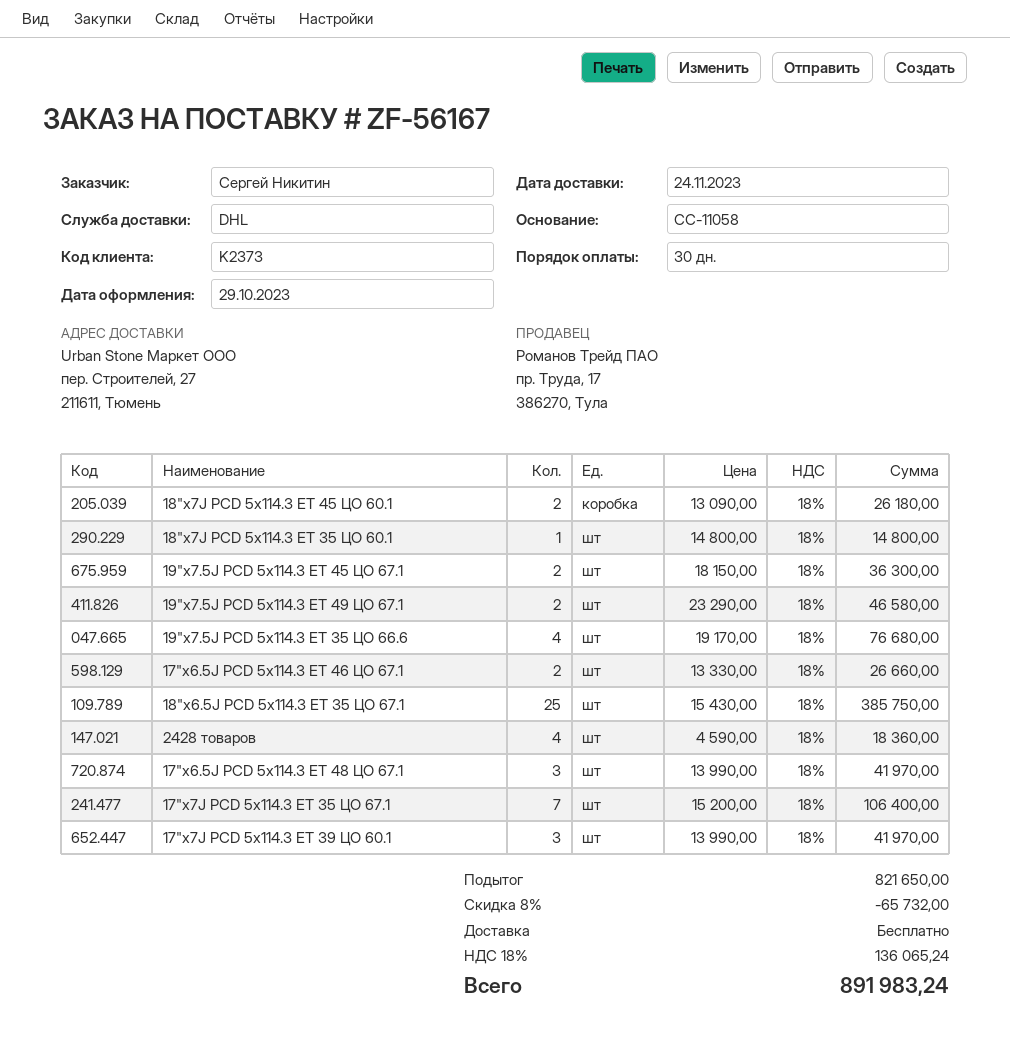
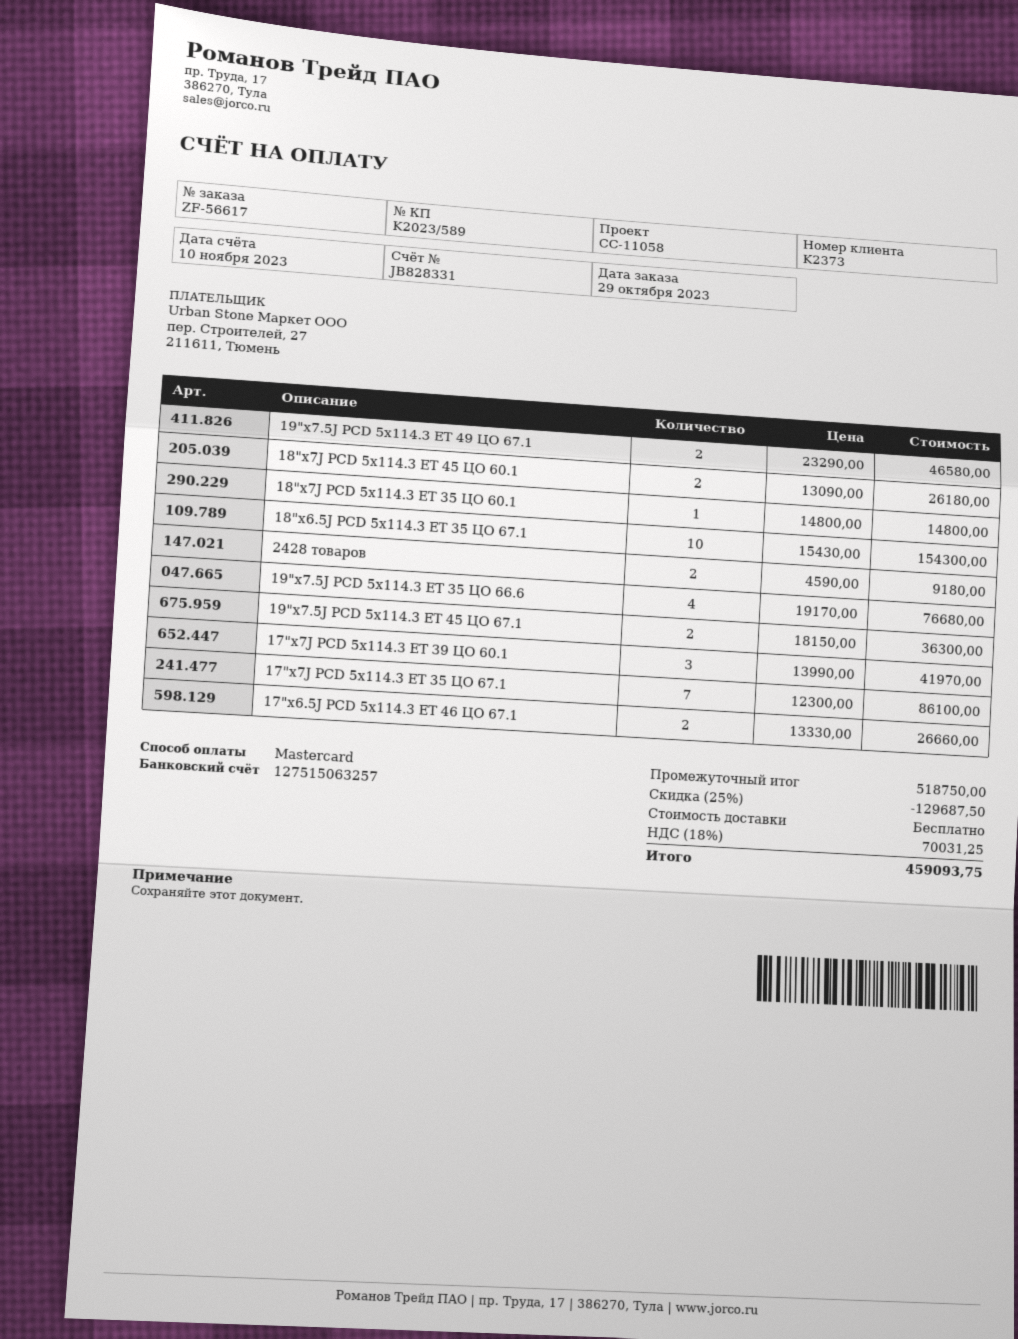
order number: ZF-56167 -> ZF-56617
18"x6.5J PCD 5x114.3 ЕТ 35 ЦО 67.1: 25 x 15430.00 = 385750.00 -> 10 x 15430.00 = 154300.00
2428 товаров: 4 x 4590.00 = 18360.00 -> 2 x 4590.00 = 9180.00
17"x6.5J PCD 5x114.3 ЕТ 48 ЦО 67.1: 3 x 13990.00 = 41970.00 -> none
17"x7J PCD 5x114.3 ЕТ 35 ЦО 67.1: 7 x 15200.00 = 106400.00 -> 7 x 12300.00 = 86100.00
subtotal: 821650.00 -> 518750.00
discount: 8% = 65732.00 -> 25% = 129687.50
tax: 18% = 136065.24 -> 18% = 70031.25
total: 891983.24 -> 459093.75

